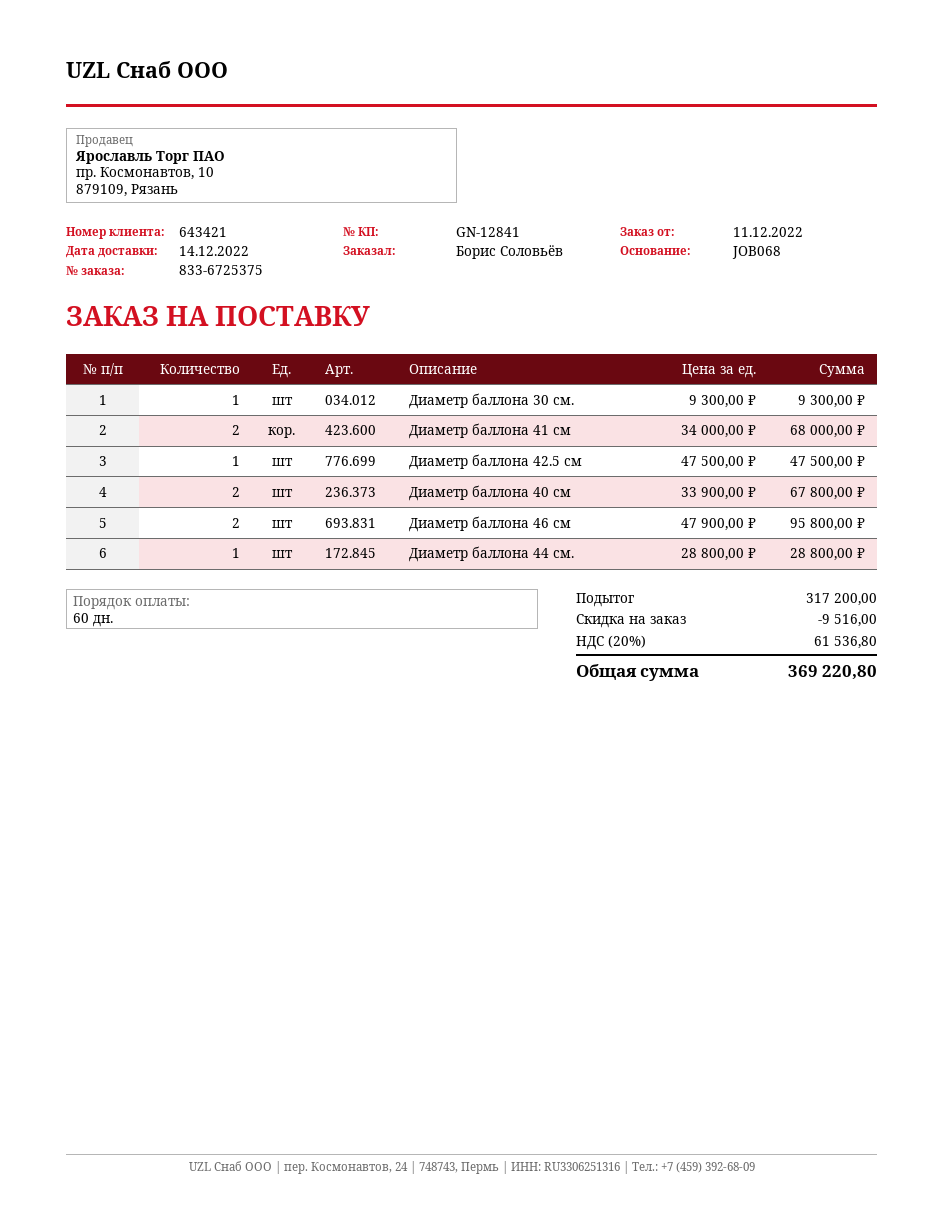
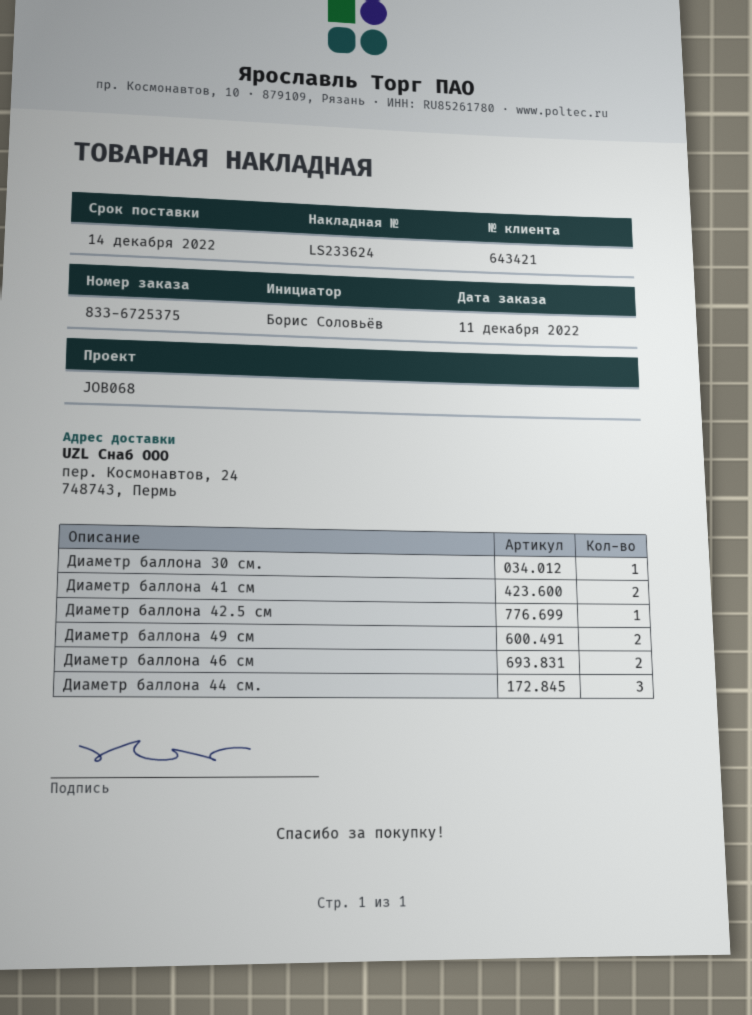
Диаметр баллона 40 см: 2 -> none
Диаметр баллона 44 см.: 1 -> 3
Диаметр баллона 49 см: none -> 2

